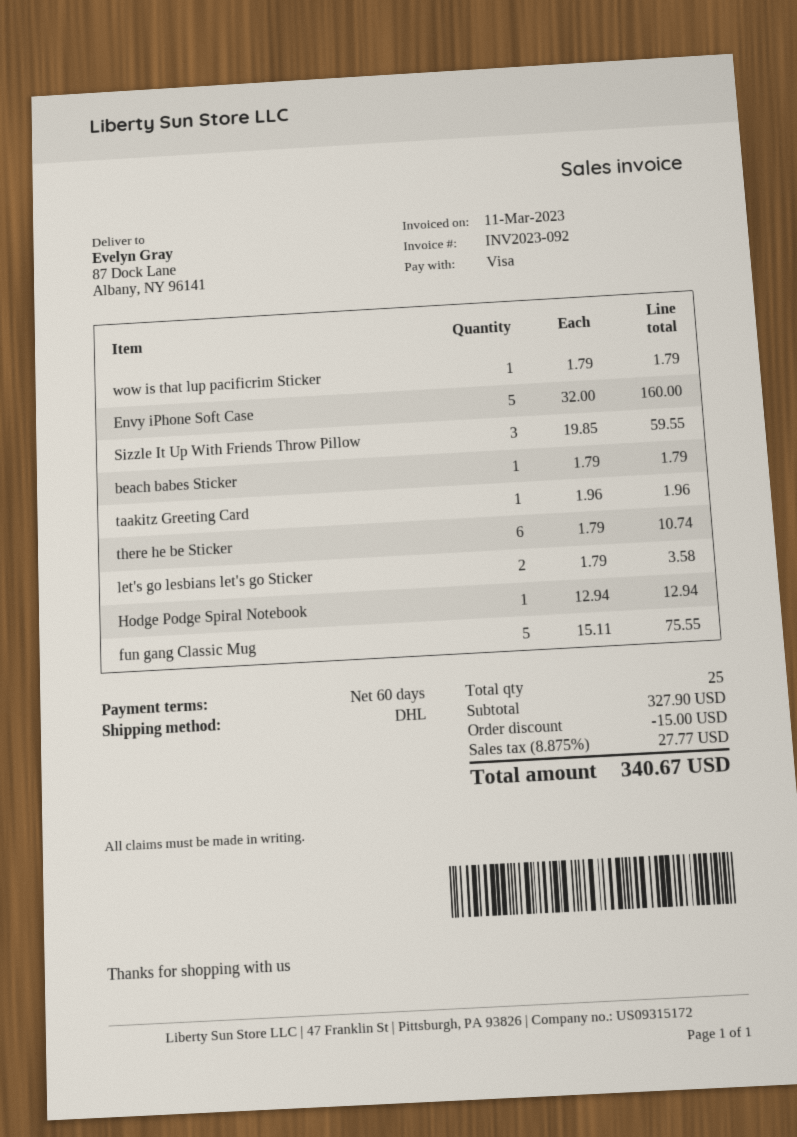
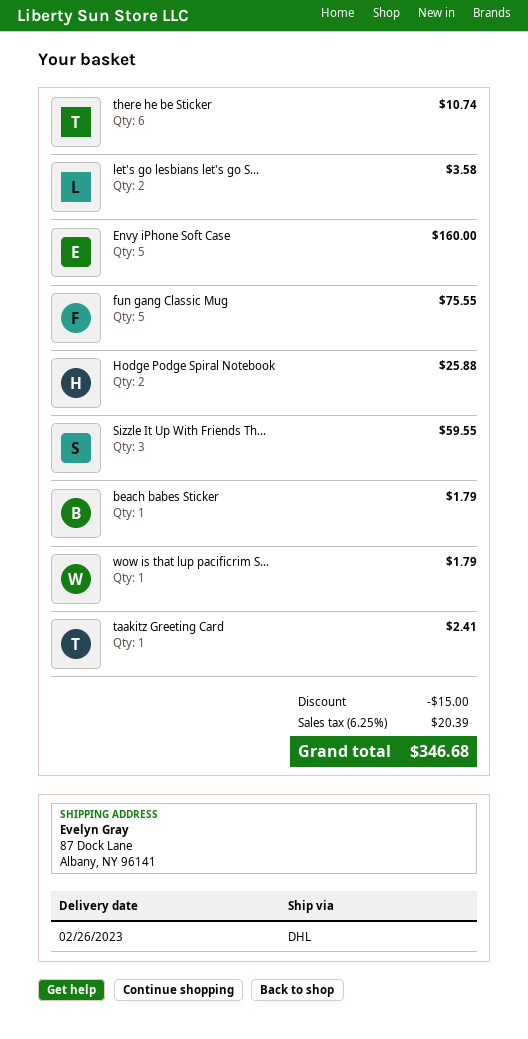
taakitz Greeting Card: 1 for 1.96 -> 1 for 2.41
Hodge Podge Spiral Notebook: 1 for 12.94 -> 2 for 25.88
tax: 8.875% = 27.77 -> 6.25% = 20.39
total: 340.67 -> 346.68

